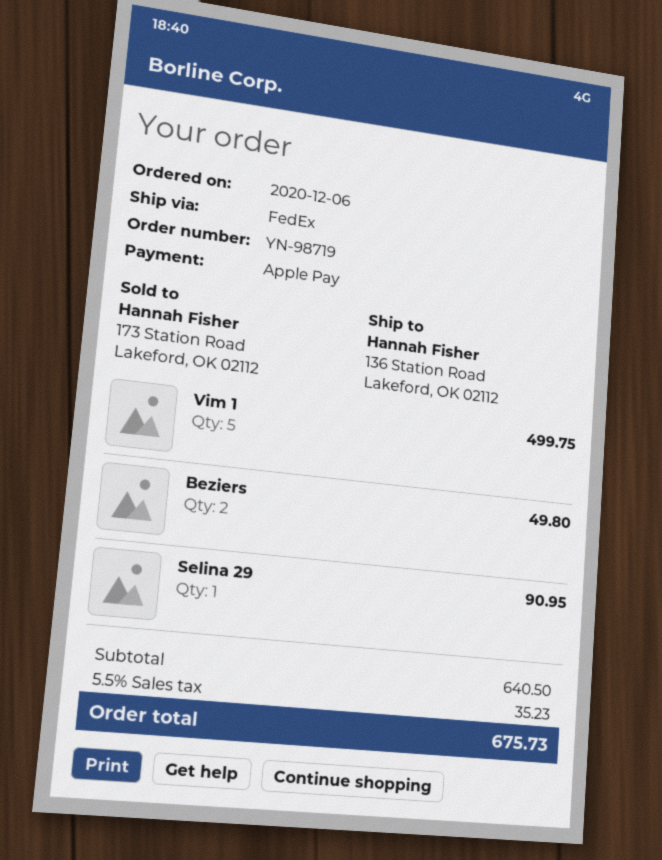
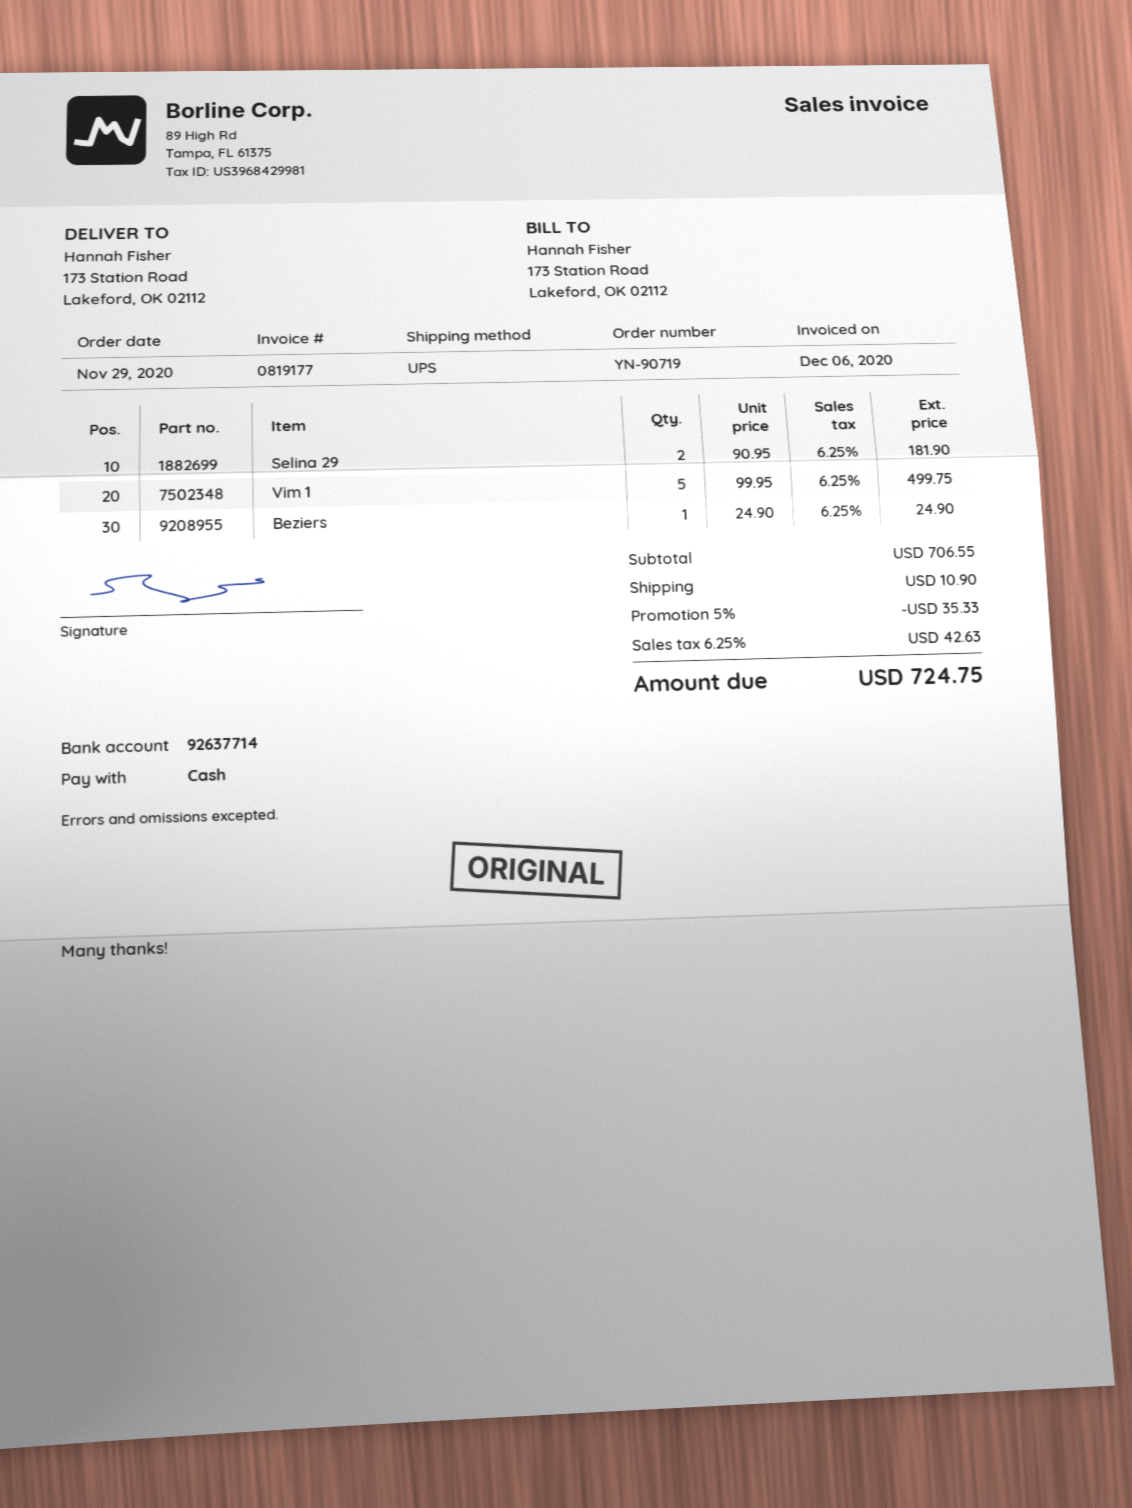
order number: YN-98719 -> YN-90719
order date: 2020-12-06 -> 2020-11-29
payment method: Apple Pay -> cash
shipping method: FedEx -> UPS
ship to: 136 Station Road, Lakeford, OK 02112 -> 173 Station Road, Lakeford, OK 02112
Beziers: 2 for 49.80 -> 1 for 24.90
Selina 29: 1 for 90.95 -> 2 for 181.90
subtotal: 640.50 -> 706.55
discount: none -> 5% = 35.33
shipping: none -> 10.90
tax: 5.5% = 35.23 -> 6.25% = 42.63
total: 675.73 -> 724.75

